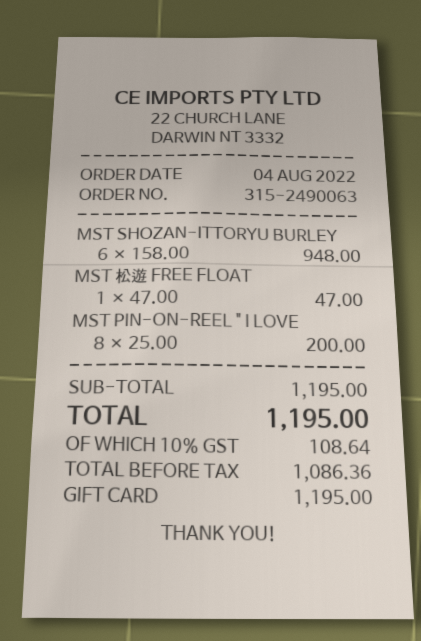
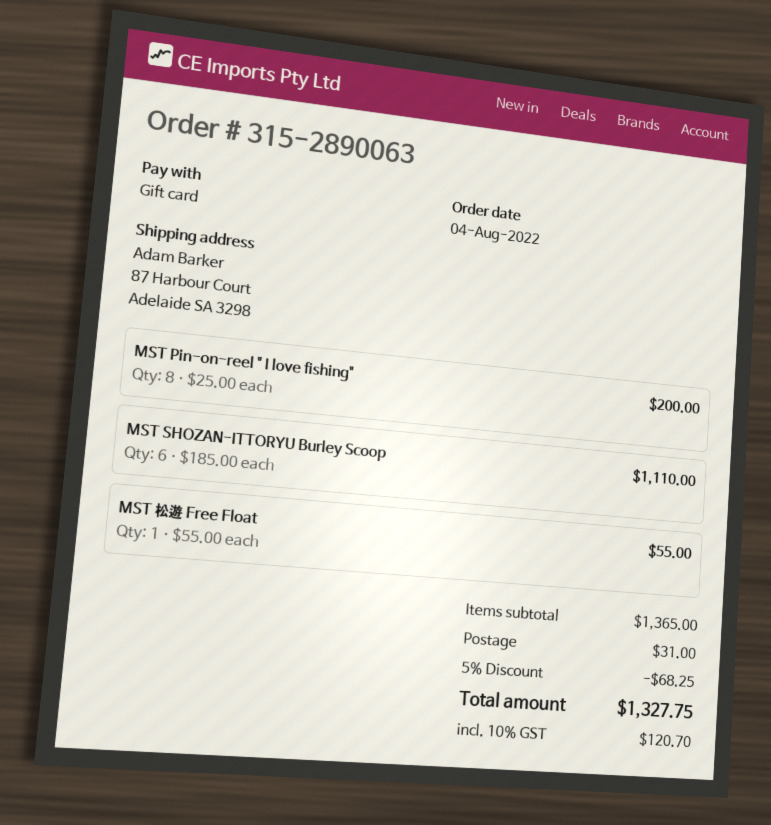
order number: 315-2490063 -> 315-2890063
MST SHOZAN-ITTORYU BURLEY: 6 x 158.00 = 948.00 -> 6 x 185.00 = 1110.00
MST 松遊 FREE FLOAT: 1 x 47.00 = 47.00 -> 1 x 55.00 = 55.00
subtotal: 1195.00 -> 1365.00
discount: none -> 5% = 68.25
shipping: none -> 31.00
tax: 10% = 108.64 -> 10% = 120.70
total: 1195.00 -> 1327.75

